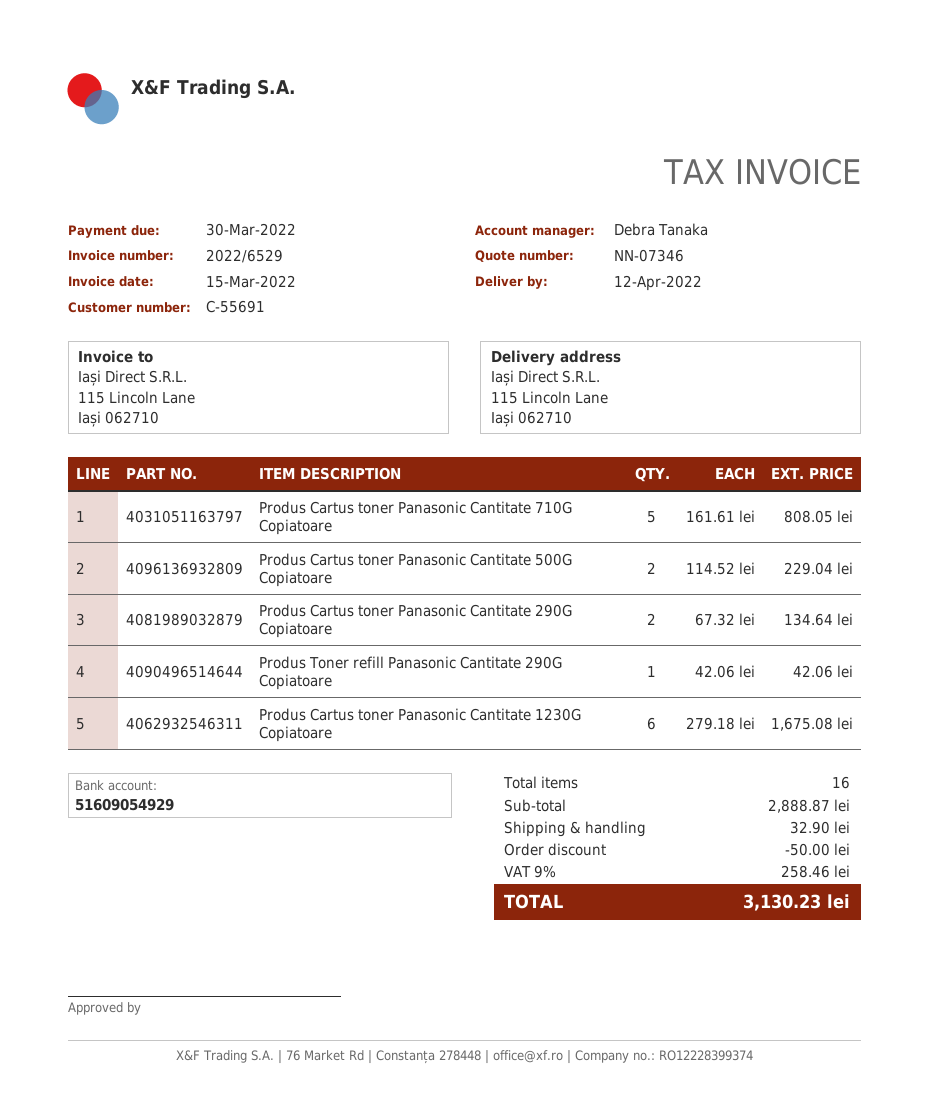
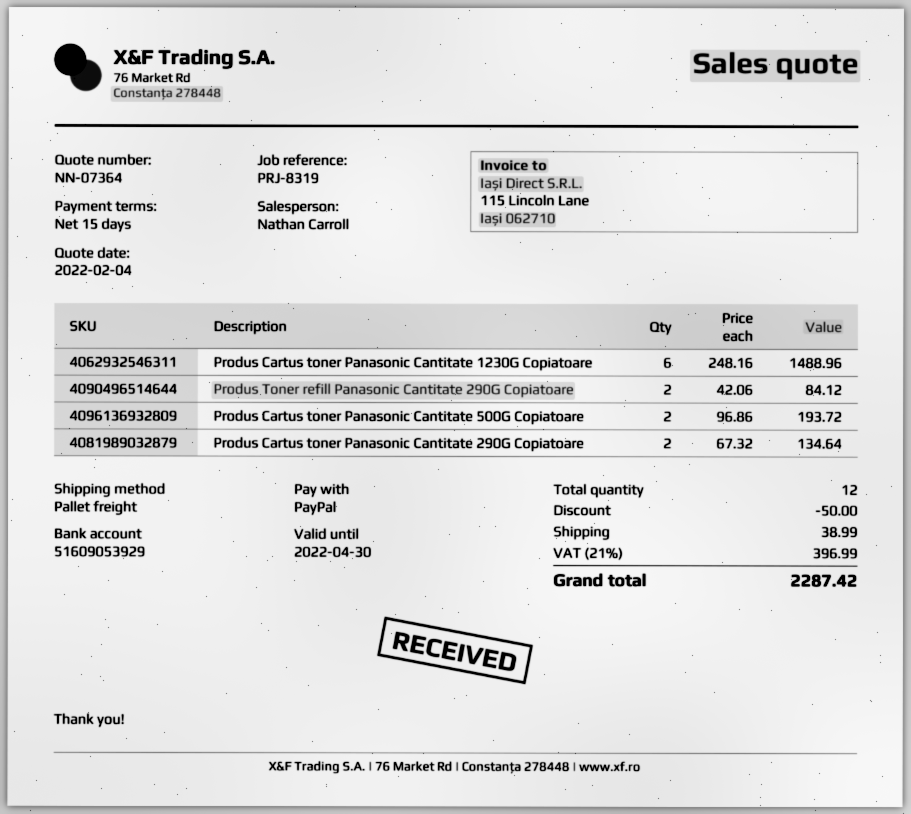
quote number: NN-07346 -> NN-07364
sales rep: Debra Tanaka -> Nathan Carroll
bank account: 51609054929 -> 51609053929
Produs Cartus toner Panasonic Cantitate 710G Copiatoare: 5 x 161.61 = 808.05 -> none
Produs Cartus toner Panasonic Cantitate 500G Copiatoare: 2 x 114.52 = 229.04 -> 2 x 96.86 = 193.72
Produs Toner refill Panasonic Cantitate 290G Copiatoare: 1 x 42.06 = 42.06 -> 2 x 42.06 = 84.12
Produs Cartus toner Panasonic Cantitate 1230G Copiatoare: 6 x 279.18 = 1675.08 -> 6 x 248.16 = 1488.96
total quantity: 16 -> 12
shipping: 32.90 -> 38.99
tax: 9% = 258.46 -> 21% = 396.99
total: 3130.23 -> 2287.42

